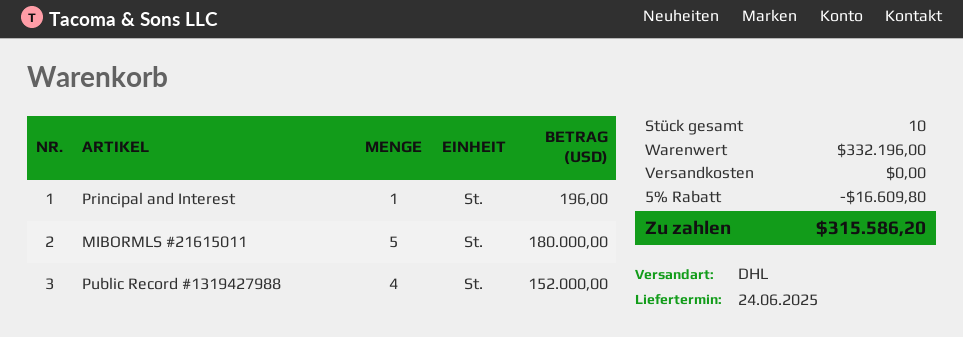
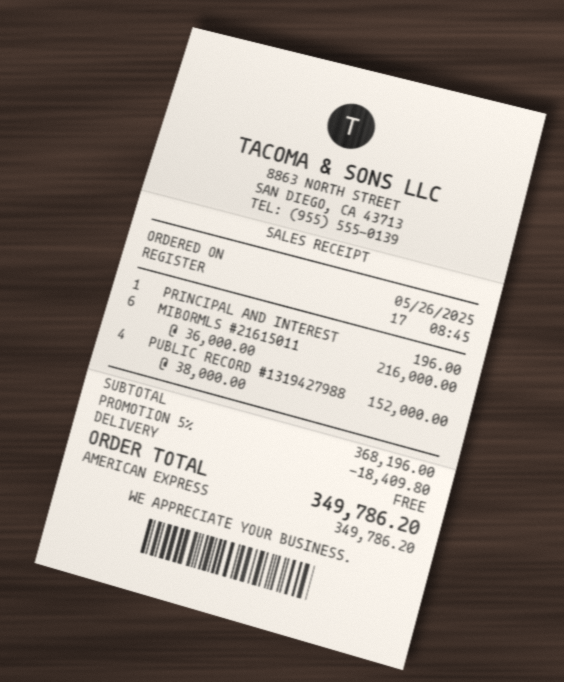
MIBORMLS #21615011: 5 for 180000.00 -> 6 for 216000.00
subtotal: 332196.00 -> 368196.00
discount: 5% = 16609.80 -> 5% = 18409.80
total: 315586.20 -> 349786.20

